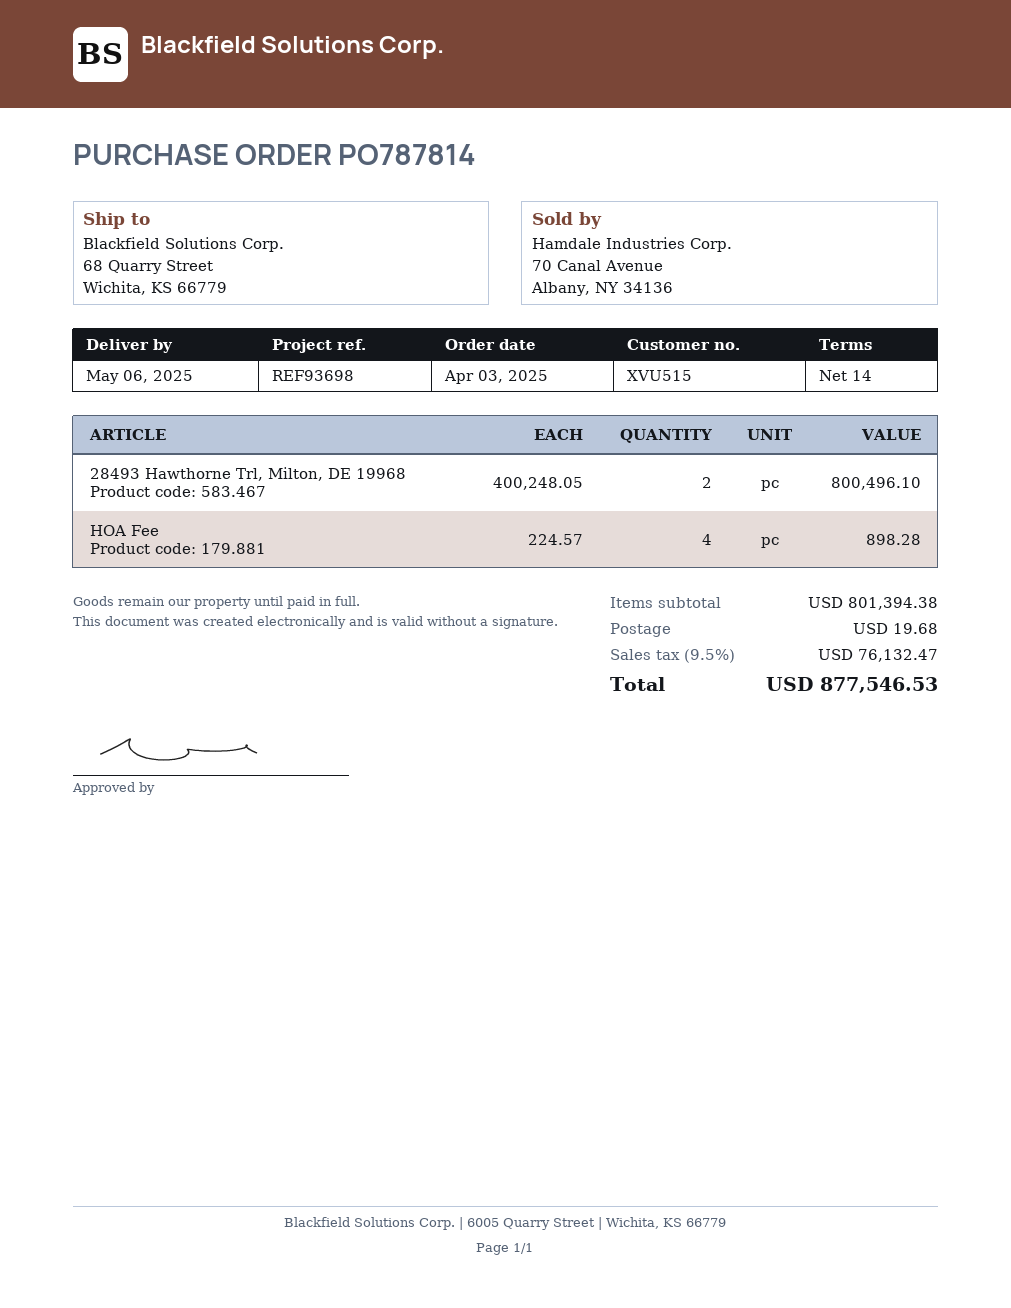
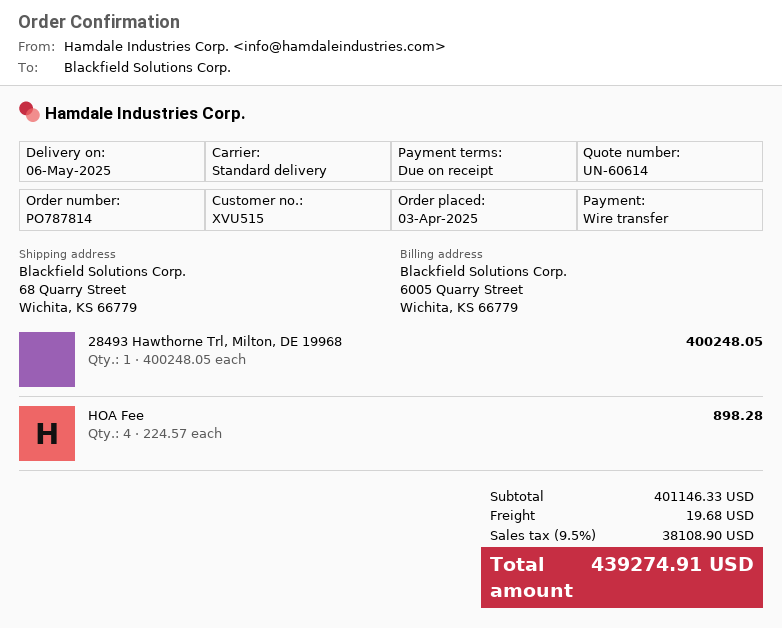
payment terms: 14 days -> on receipt
28493 Hawthorne Trl, Milton, DE 19968: 2 x 400248.05 = 800496.10 -> 1 x 400248.05 = 400248.05
subtotal: 801394.38 -> 401146.33
tax: 9.5% = 76132.47 -> 9.5% = 38108.90
total: 877546.53 -> 439274.91

